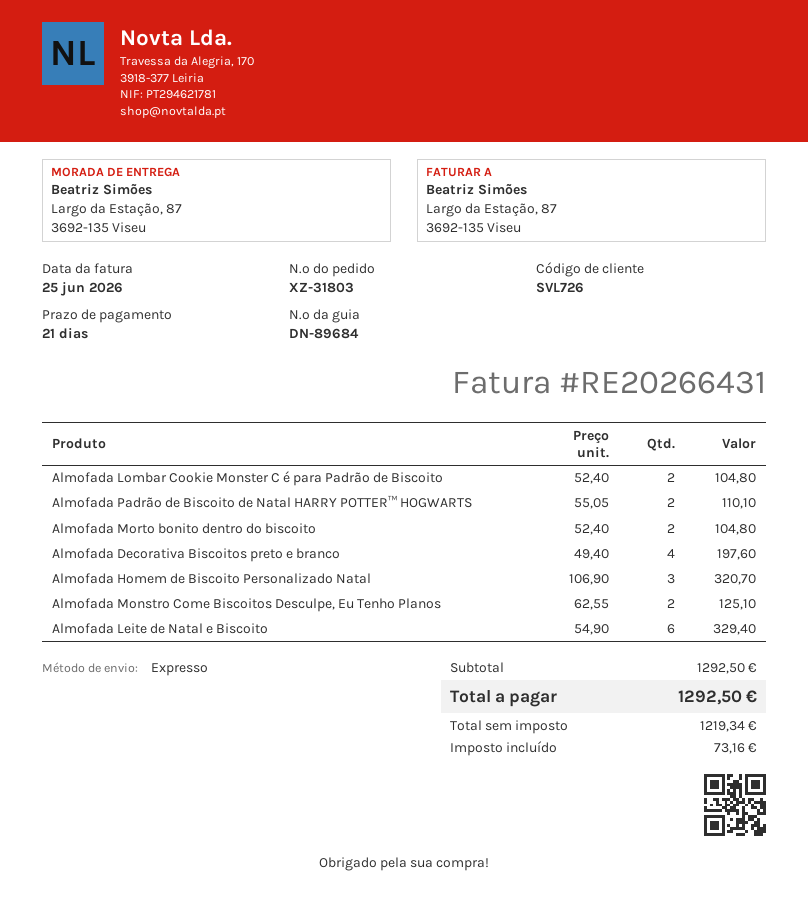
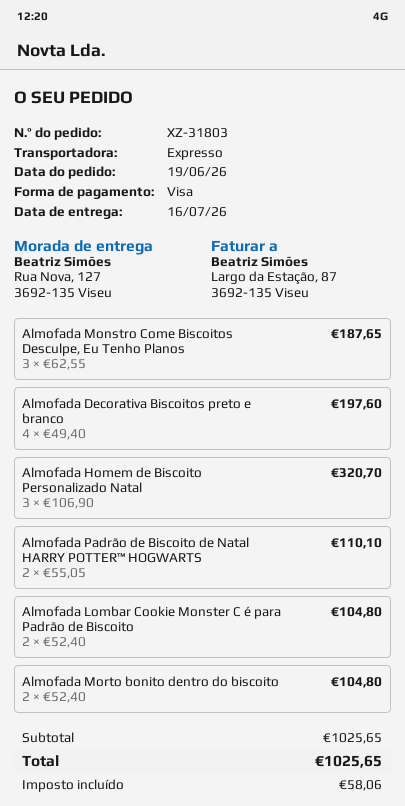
ship to: Largo da Estação, 87, 3692-135 Viseu -> Rua Nova, 127, 3692-135 Viseu
Almofada Monstro Come Biscoitos Desculpe, Eu Tenho Planos: 2 x 62.55 = 125.10 -> 3 x 62.55 = 187.65
Almofada Leite de Natal e Biscoito: 6 x 54.90 = 329.40 -> none
subtotal: 1292.50 -> 1025.65
tax: 73.16 -> 58.06
total: 1292.50 -> 1025.65

